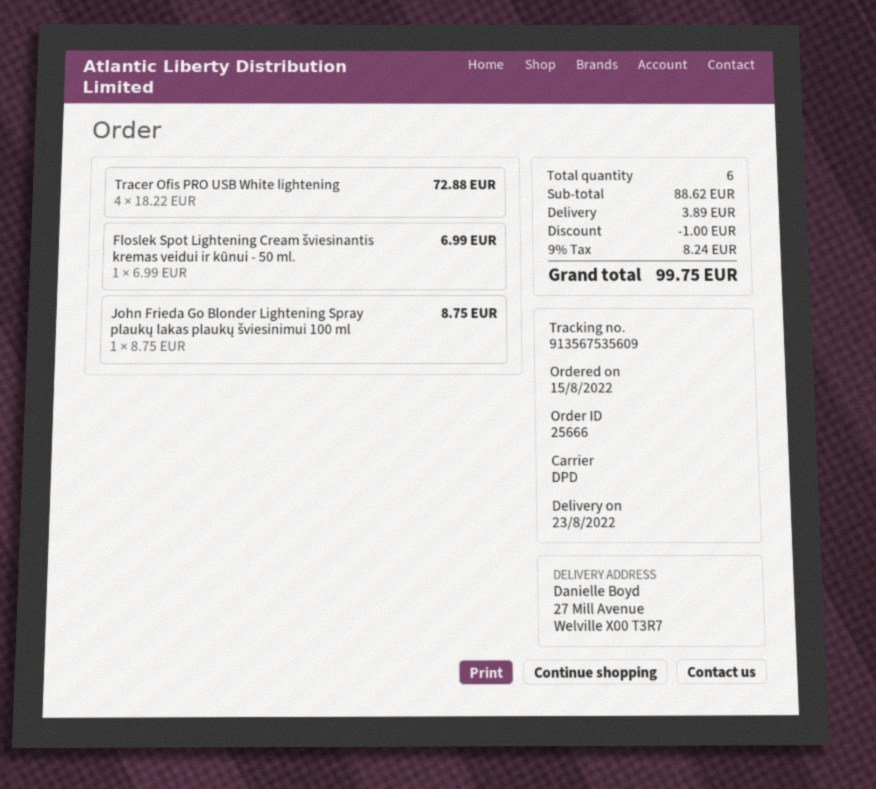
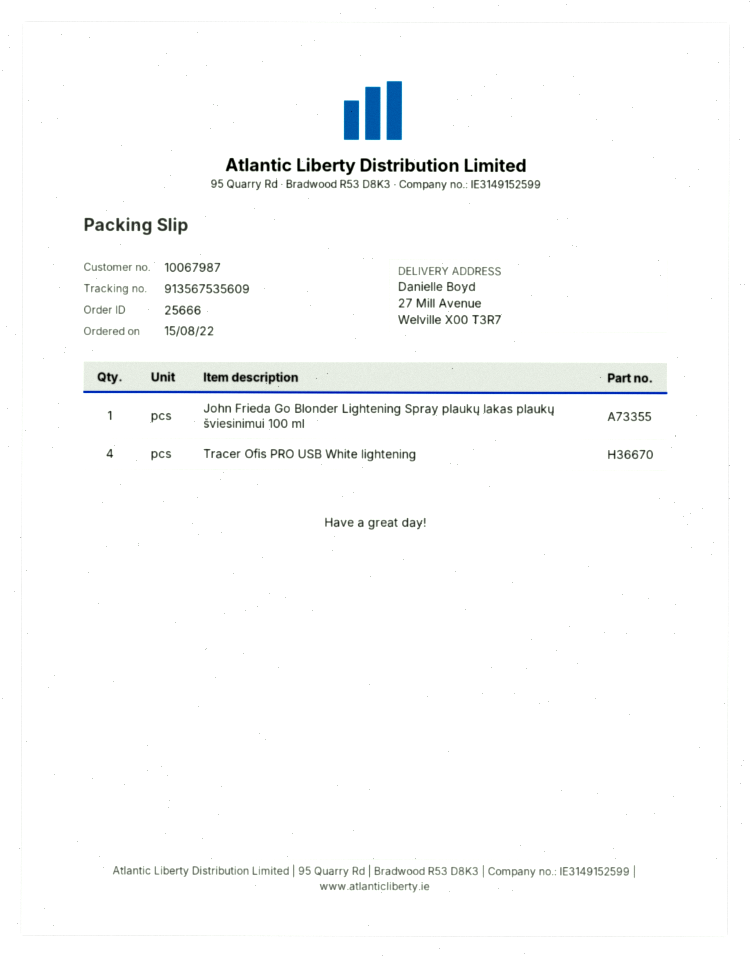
Floslek Spot Lightening Cream šviesinantis kremas veidui ir kūnui - 50 ml.: 1 -> none

